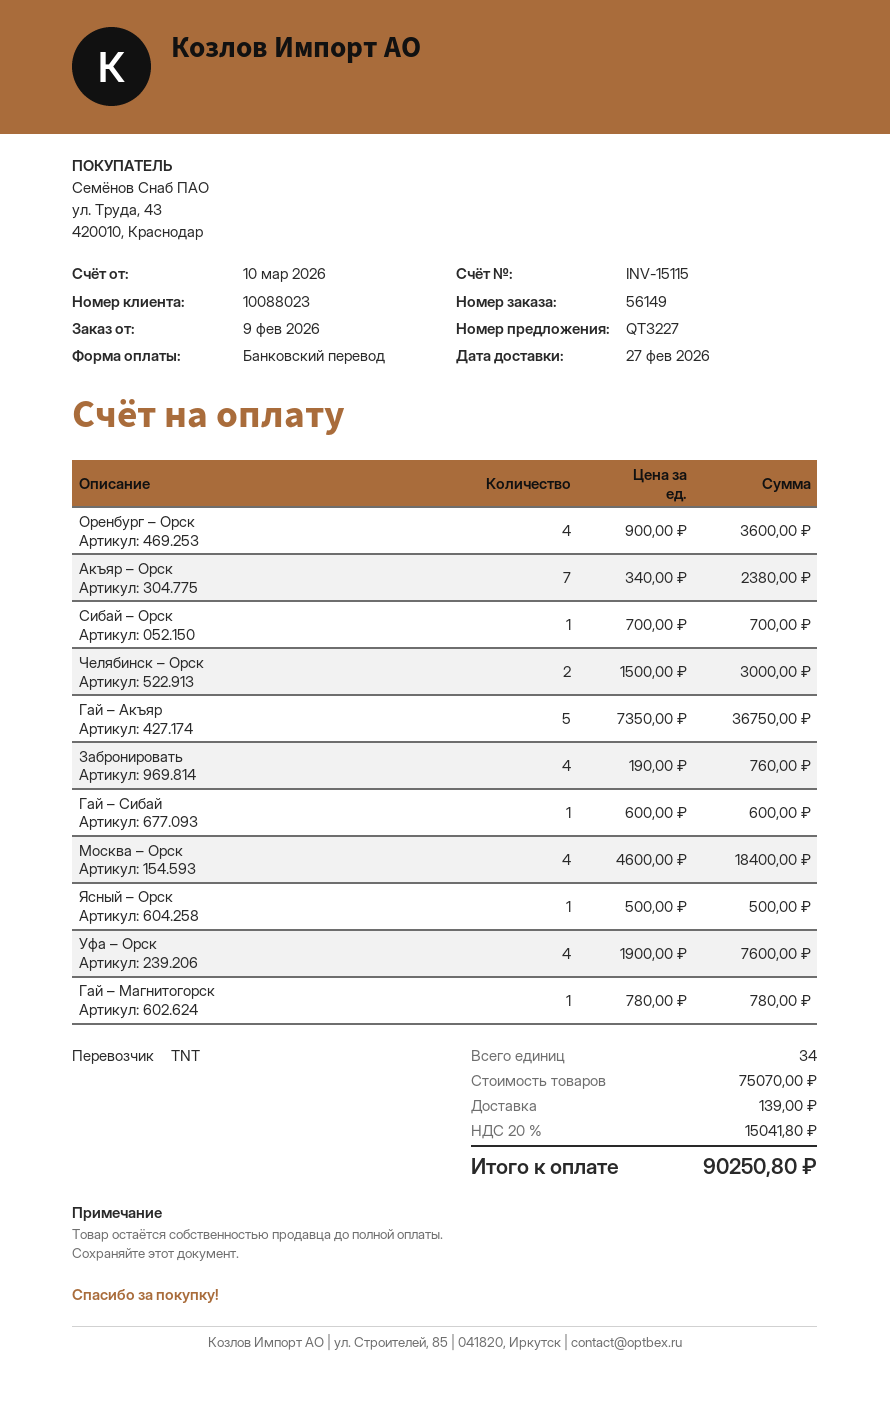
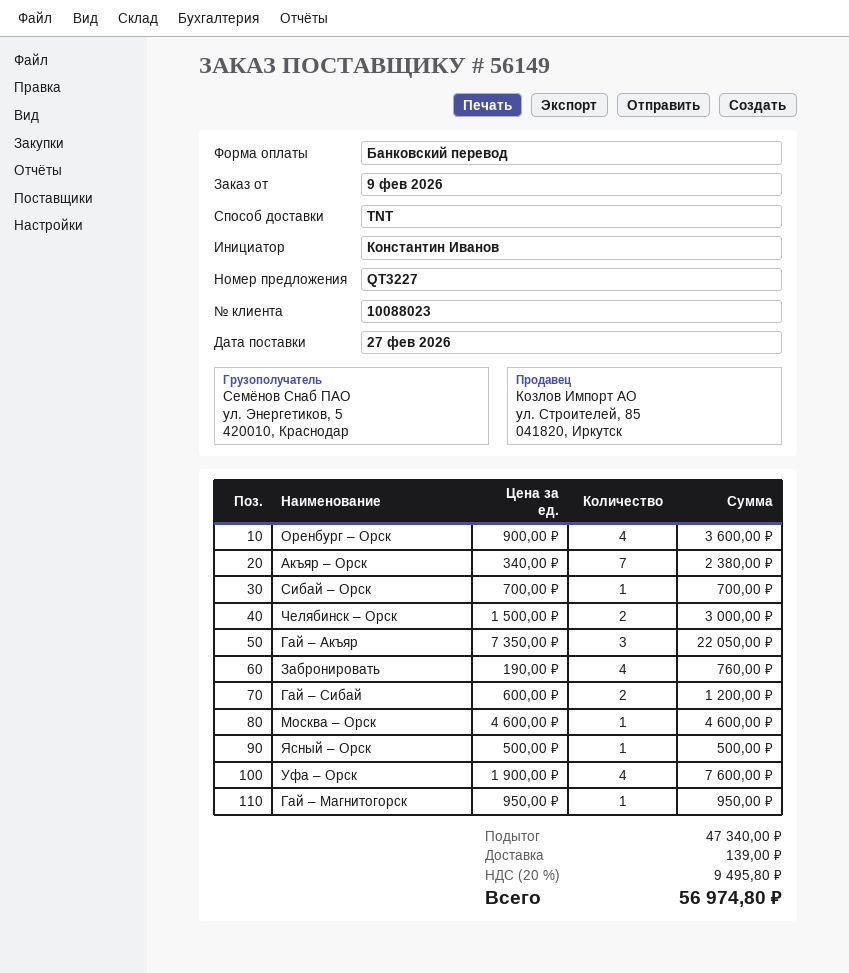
Гай – Акъяр: 5 x 7350.00 = 36750.00 -> 3 x 7350.00 = 22050.00
Гай – Сибай: 1 x 600.00 = 600.00 -> 2 x 600.00 = 1200.00
Москва – Орск: 4 x 4600.00 = 18400.00 -> 1 x 4600.00 = 4600.00
Гай – Магнитогорск: 1 x 780.00 = 780.00 -> 1 x 950.00 = 950.00
subtotal: 75070.00 -> 47340.00
tax: 20% = 15041.80 -> 20% = 9495.80
total: 90250.80 -> 56974.80

